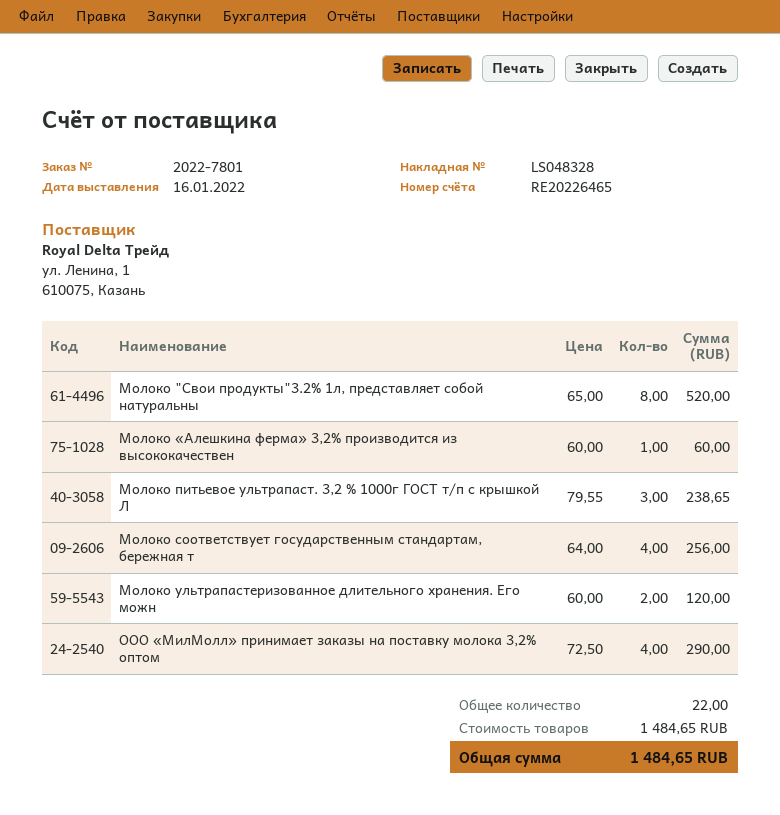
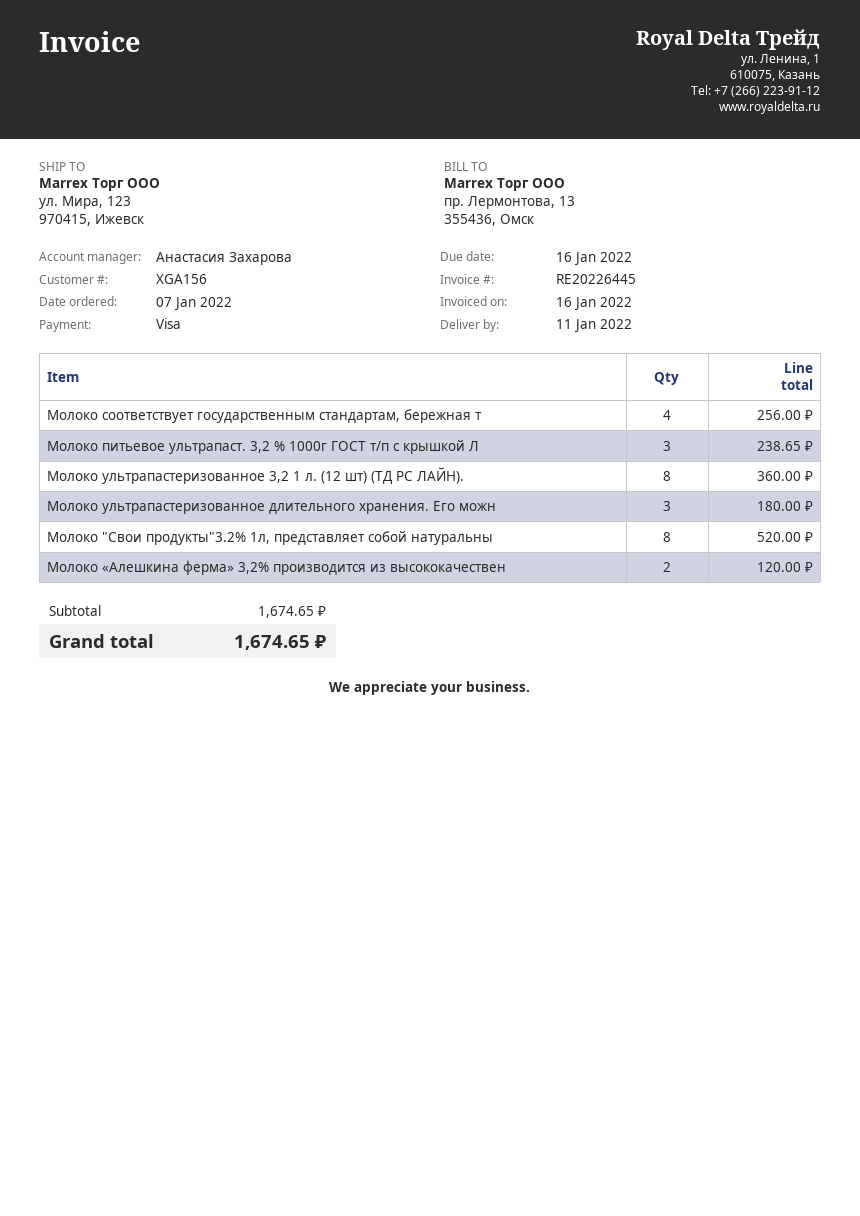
invoice number: RE20226465 -> RE20226445
Молоко «Алешкина ферма» 3,2% производится из высококачествен: 1 for 60.00 -> 2 for 120.00
Молоко ультрапастеризованное длительного хранения. Его можн: 2 for 120.00 -> 3 for 180.00
ООО «МилМолл» принимает заказы на поставку молока 3,2% оптом: 4 for 290.00 -> none
Молоко ультрапастеризованное 3,2 1 л. (12 шт) (ТД РС ЛАЙН).: none -> 8 for 360.00
subtotal: 1484.65 -> 1674.65
total: 1484.65 -> 1674.65

